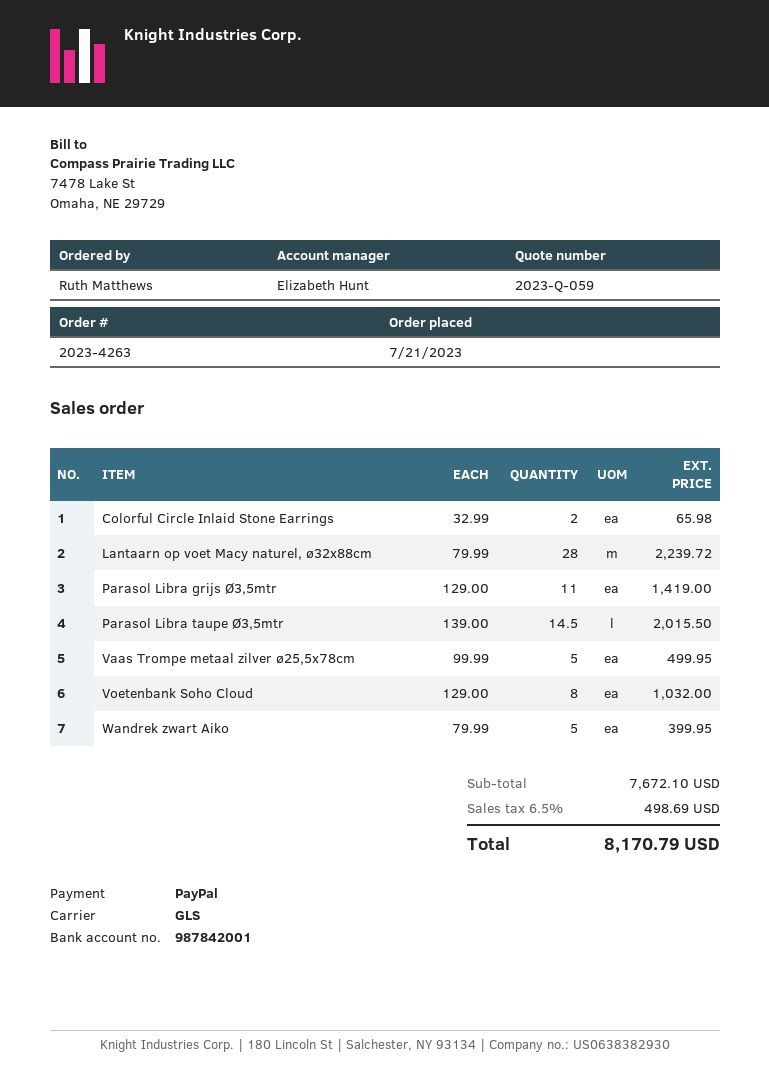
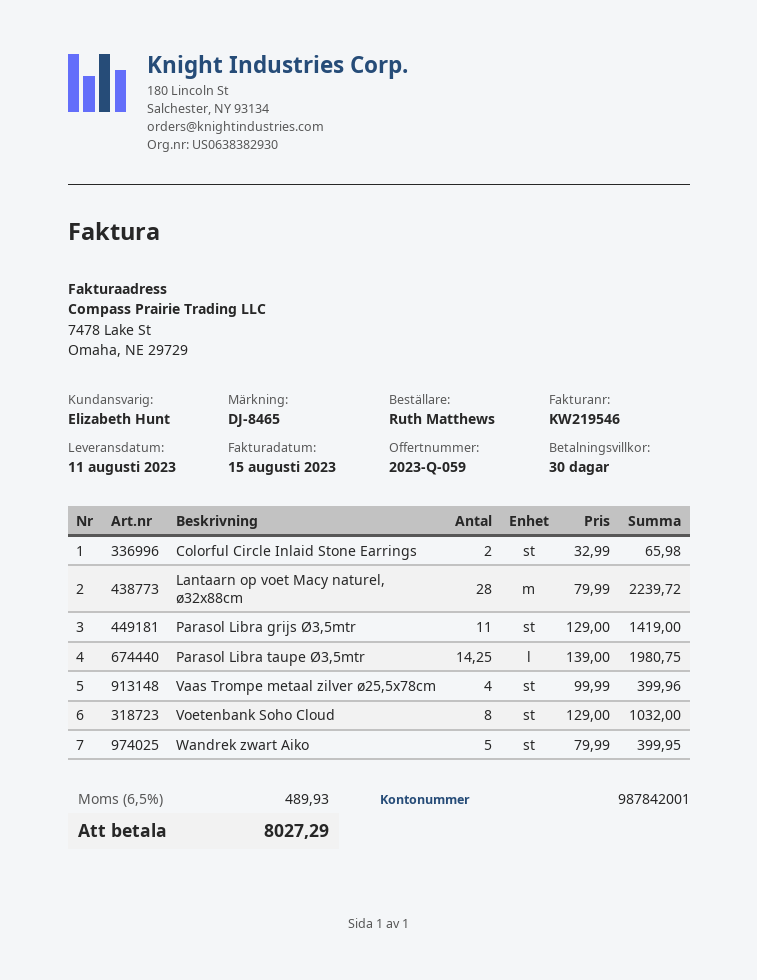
Parasol Libra taupe Ø3,5mtr: 14.5 x 139.00 = 2015.50 -> 14.25 x 139.00 = 1980.75
Vaas Trompe metaal zilver ø25,5x78cm: 5 x 99.99 = 499.95 -> 4 x 99.99 = 399.96
tax: 6.5% = 498.69 -> 6.5% = 489.93
total: 8170.79 -> 8027.29

